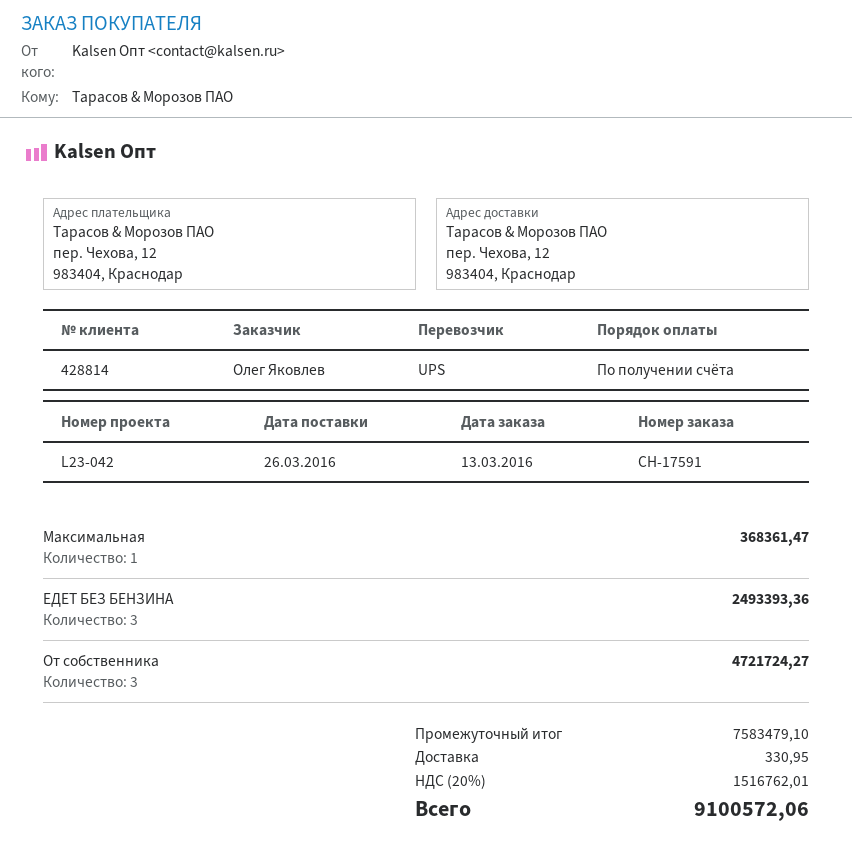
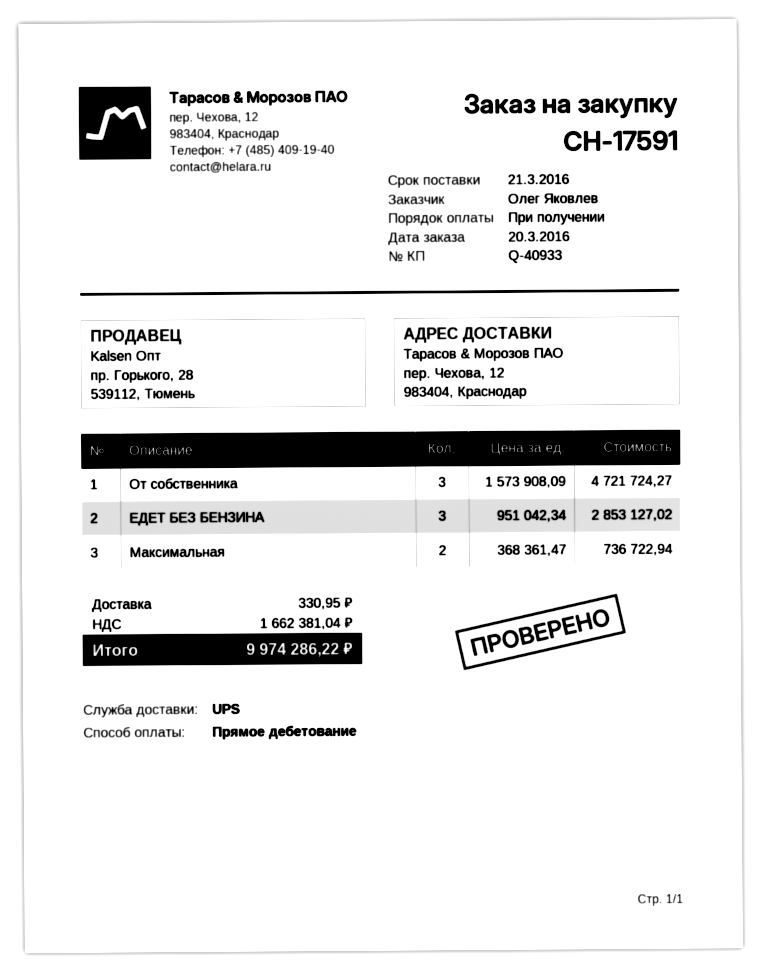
order date: 2016-03-13 -> 2016-03-20
delivery date: 2016-03-26 -> 2016-03-21
Максимальная: 1 for 368361.47 -> 2 for 736722.94
ЕДЕТ БЕЗ БЕНЗИНА: 3 for 2493393.36 -> 3 for 2853127.02
tax: 1516762.01 -> 1662381.04
total: 9100572.06 -> 9974286.22

